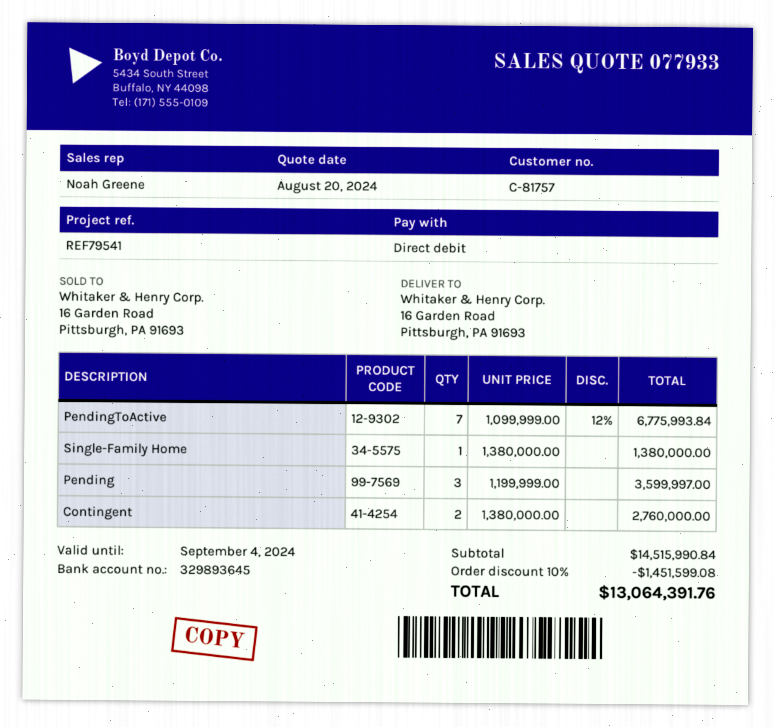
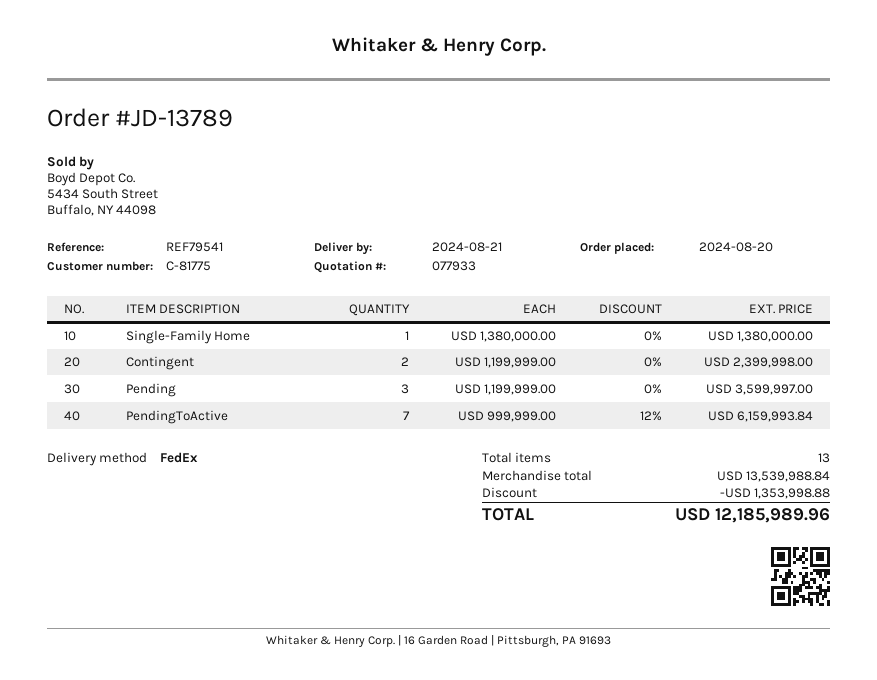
customer number: C-81757 -> C-81775
PendingToActive: 7 x 1099999.00 - 12% = 6775993.84 -> 7 x 999999.00 - 12% = 6159993.84
Contingent: 2 x 1380000.00 = 2760000.00 -> 2 x 1199999.00 = 2399998.00
subtotal: 14515990.84 -> 13539988.84
discount: 1451599.08 -> 1353998.88
total: 13064391.76 -> 12185989.96

